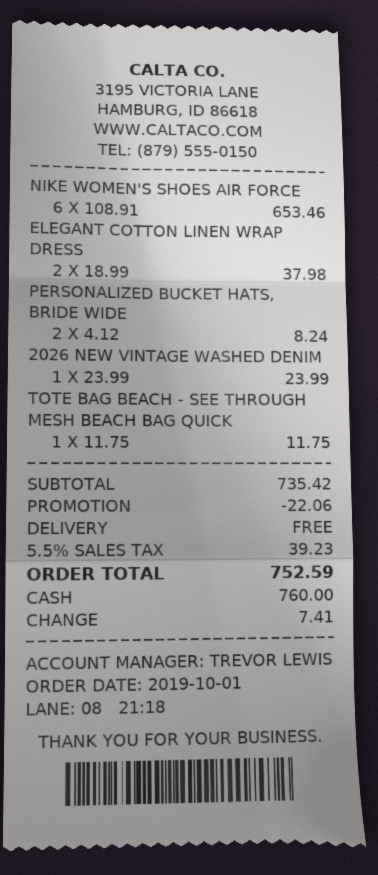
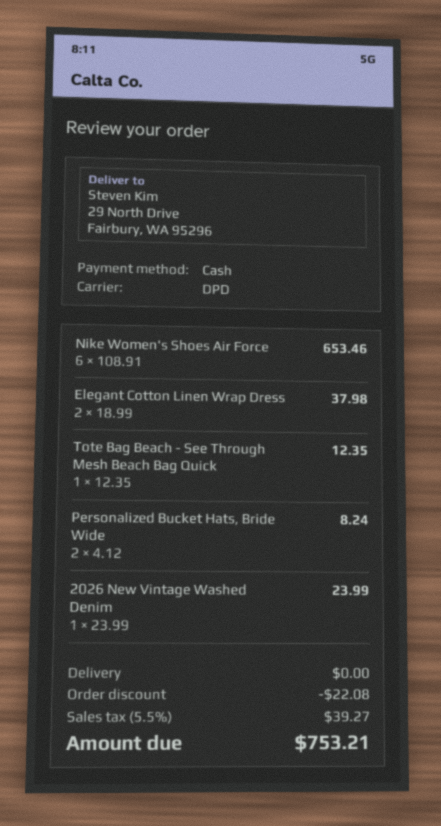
TOTE BAG BEACH - SEE THROUGH MESH BEACH BAG QUICK: 1 x 11.75 = 11.75 -> 1 x 12.35 = 12.35
discount: 22.06 -> 22.08
tax: 5.5% = 39.23 -> 5.5% = 39.27
total: 752.59 -> 753.21

